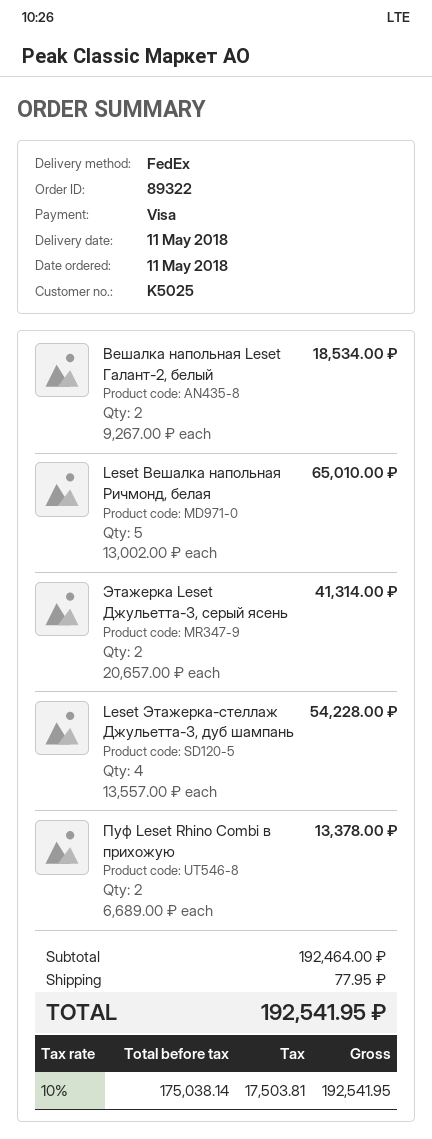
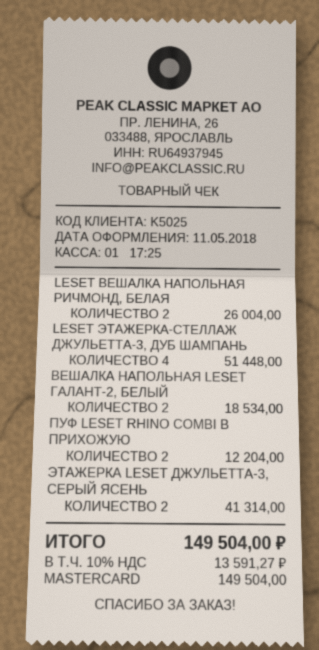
payment method: Visa -> Mastercard
Leset Вешалка напольная Ричмонд, белая: 5 for 65010.00 -> 2 for 26004.00
Leset Этажерка-стеллаж Джульетта-3, дуб шампань: 4 for 54228.00 -> 4 for 51448.00
Пуф Leset Rhino Combi в прихожую: 2 for 13378.00 -> 2 for 12204.00
shipping: 77.95 -> none
tax: 10% = 17503.81 -> 10% = 13591.27
total: 192541.95 -> 149504.00

